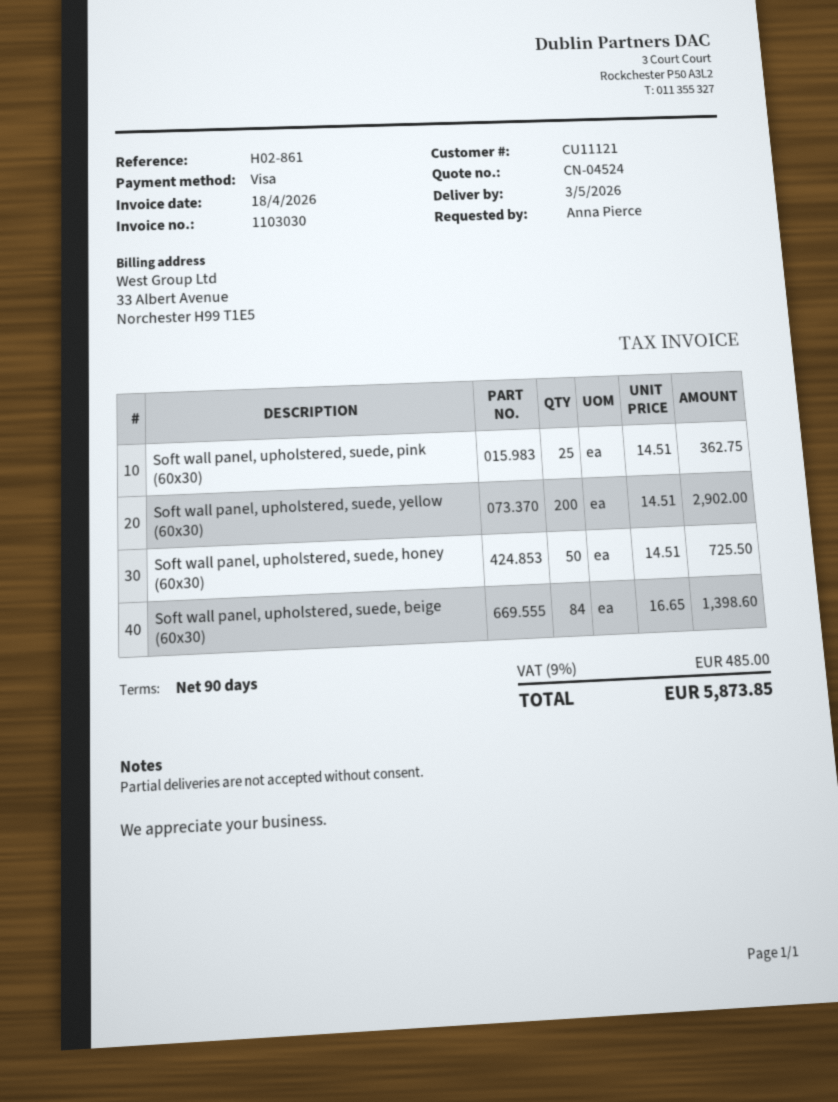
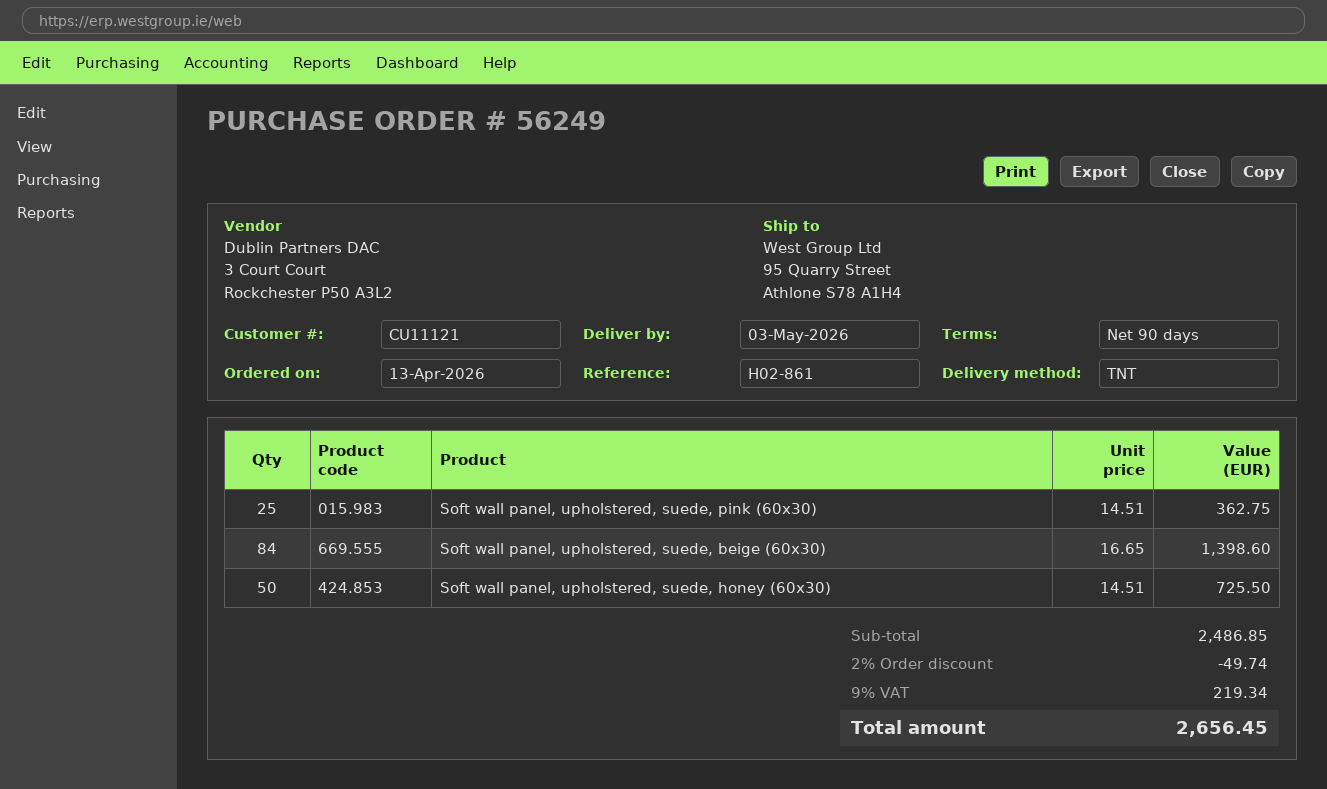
Soft wall panel, upholstered, suede, yellow (60x30): 200 x 14.51 = 2902.00 -> none
discount: none -> 2% = 49.74
tax: 9% = 485.00 -> 9% = 219.34
total: 5873.85 -> 2656.45

